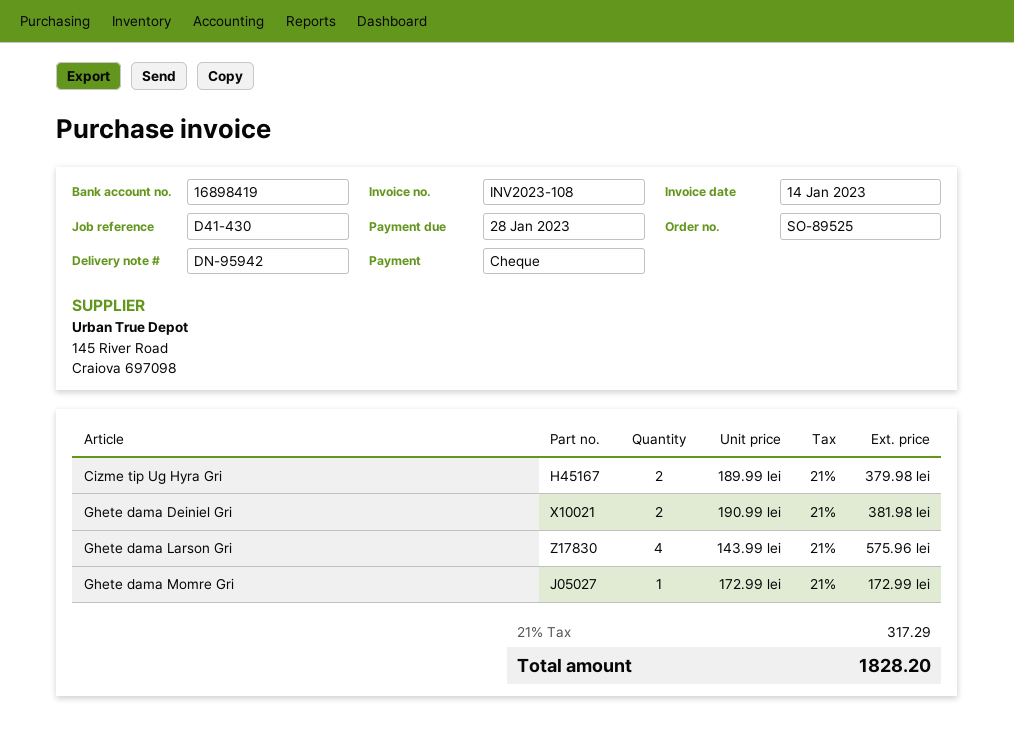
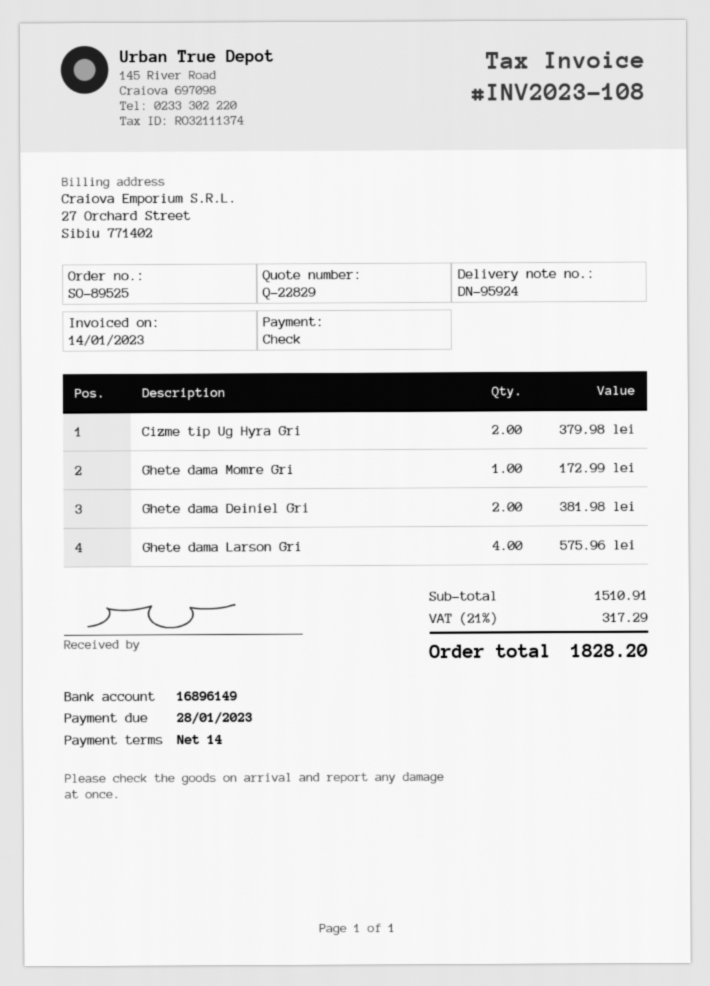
delivery note number: DN-95942 -> DN-95924
bank account: 16898419 -> 16896149

